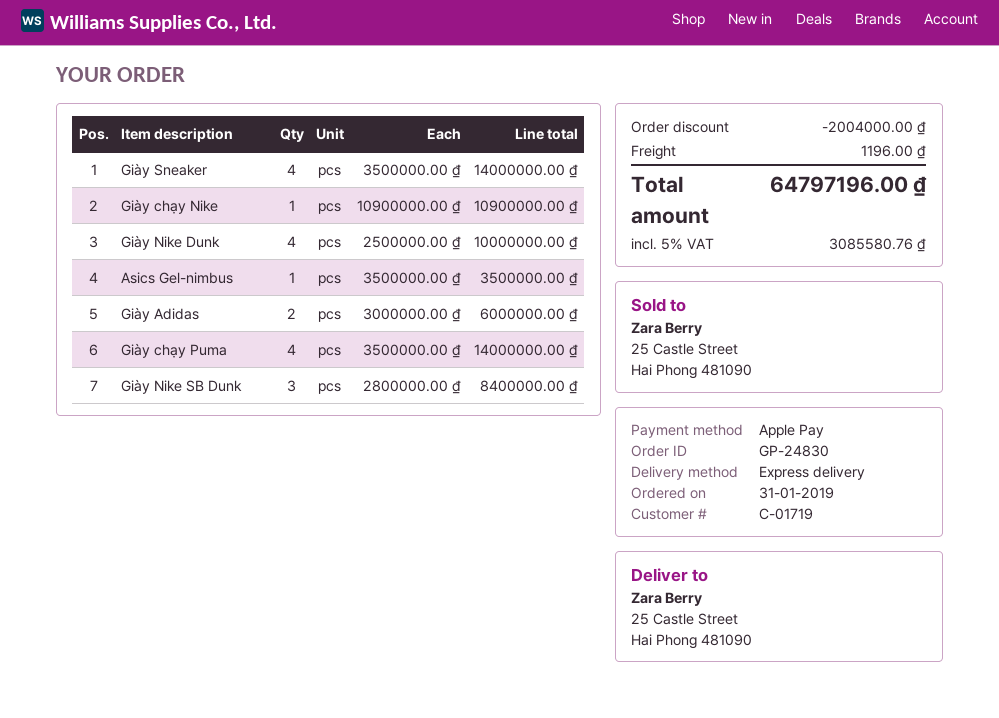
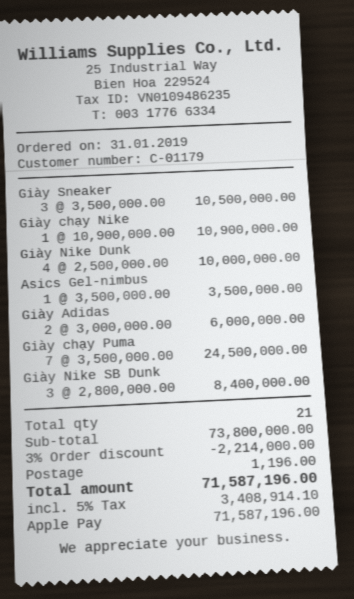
customer number: C-01719 -> C-01179
Giày Sneaker: 4 x 3500000.00 = 14000000.00 -> 3 x 3500000.00 = 10500000.00
Giày chạy Puma: 4 x 3500000.00 = 14000000.00 -> 7 x 3500000.00 = 24500000.00
discount: 2004000.00 -> 2214000.00
tax: 5% = 3085580.76 -> 5% = 3408914.10
total: 64797196.00 -> 71587196.00

